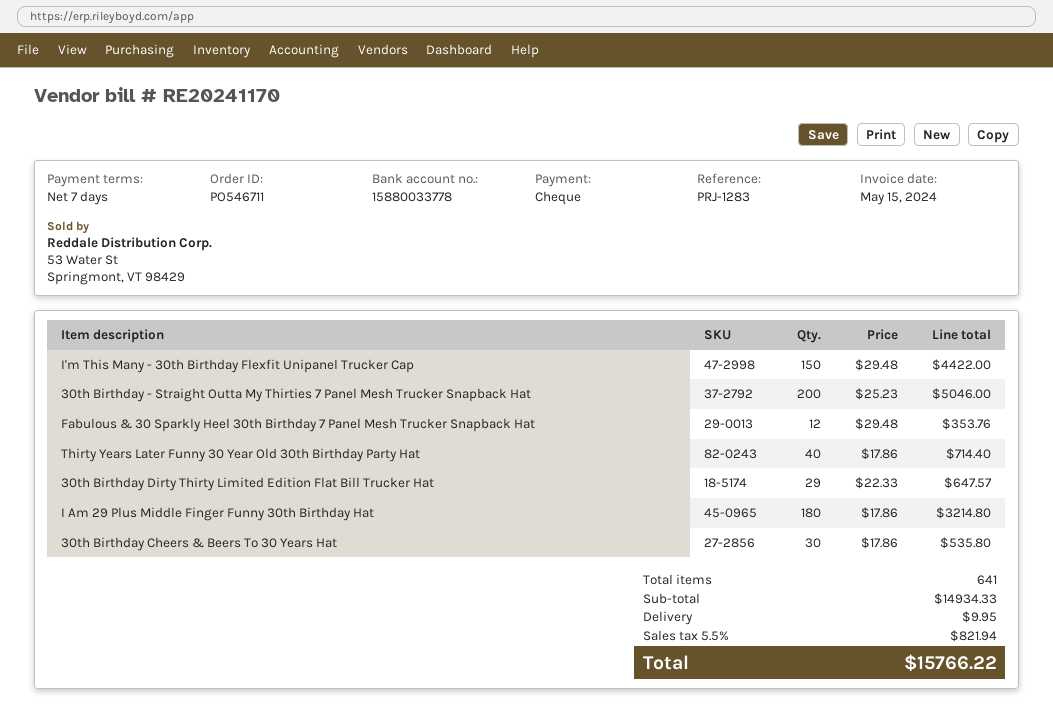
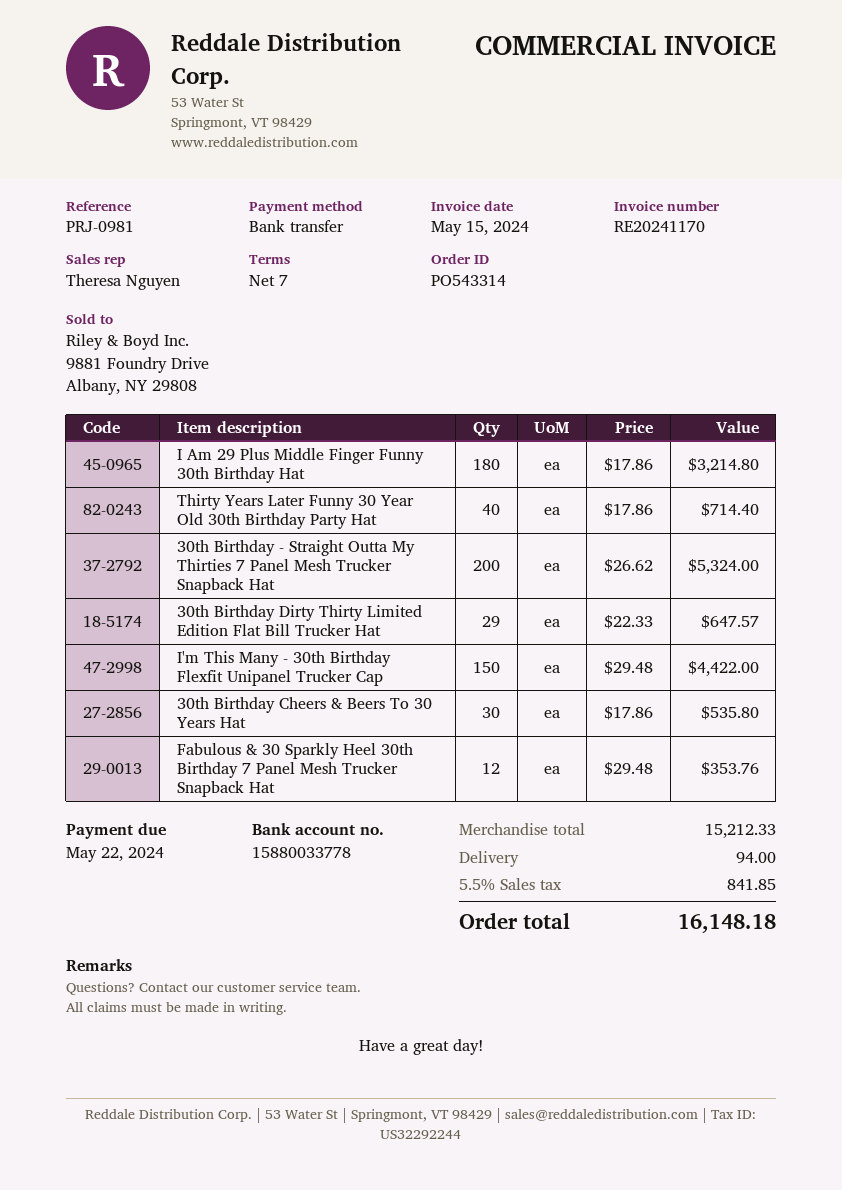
order number: PO546711 -> PO543314
reference: PRJ-1283 -> PRJ-0981
payment method: cheque -> bank transfer
30th Birthday - Straight Outta My Thirties 7 Panel Mesh Trucker Snapback Hat: 200 x 25.23 = 5046.00 -> 200 x 26.62 = 5324.00
subtotal: 14934.33 -> 15212.33
shipping: 9.95 -> 94.00
tax: 5.5% = 821.94 -> 5.5% = 841.85
total: 15766.22 -> 16148.18

